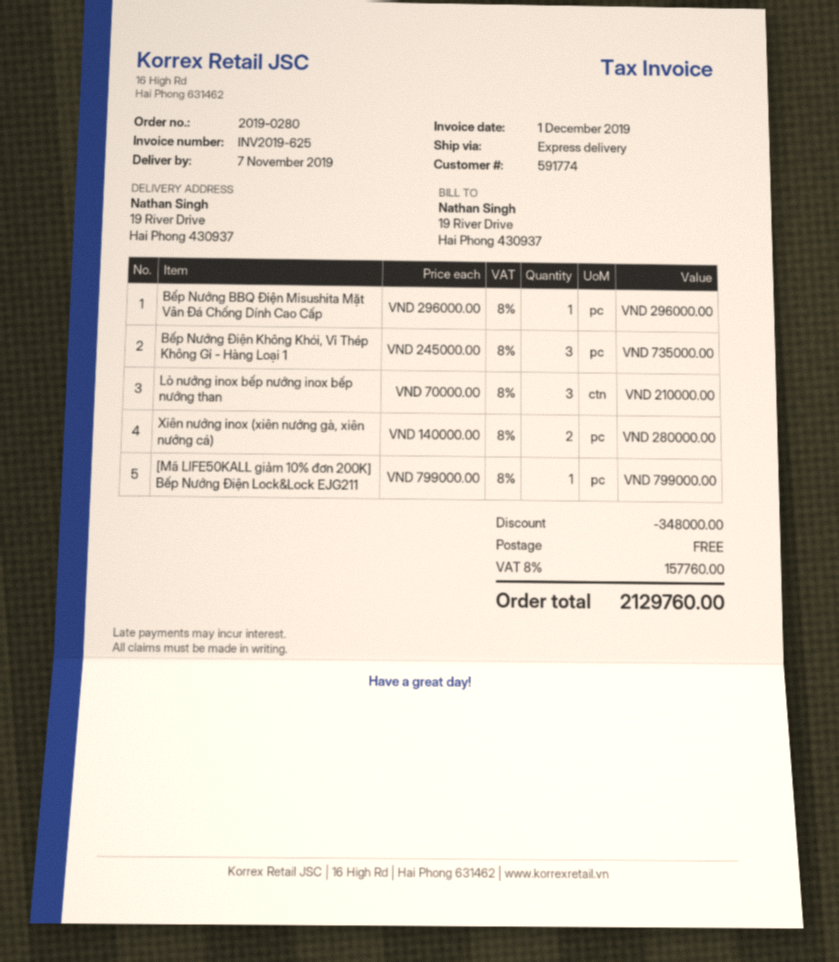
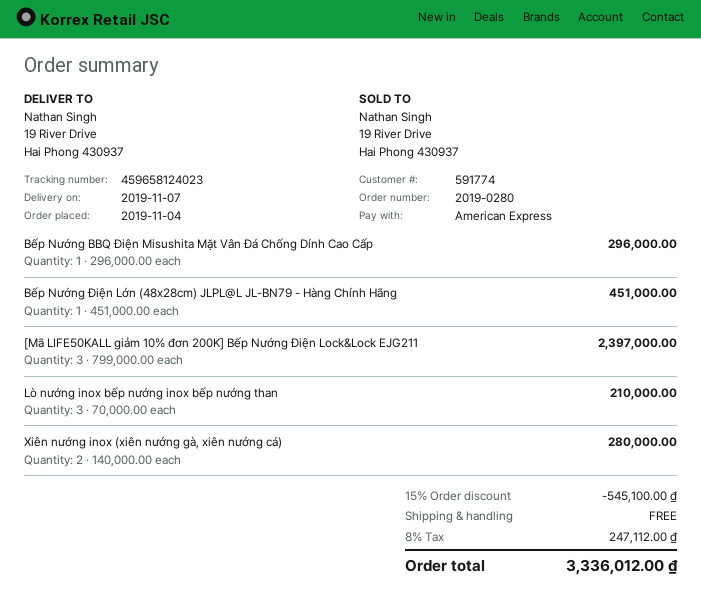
Bếp Nướng Điện Không Khói, Vỉ Thép Không Gỉ - Hàng Loại 1: 3 x 245000.00 = 735000.00 -> none
[Mã LIFE50KALL giảm 10% đơn 200K] Bếp Nướng Điện Lock&Lock EJG211: 1 x 799000.00 = 799000.00 -> 3 x 799000.00 = 2397000.00
Bếp Nướng Điện Lớn (48x28cm) JLPL@L JL-BN79 - Hàng Chính Hãng: none -> 1 x 451000.00 = 451000.00
discount: 348000.00 -> 545100.00
tax: 8% = 157760.00 -> 8% = 247112.00
total: 2129760.00 -> 3336012.00

